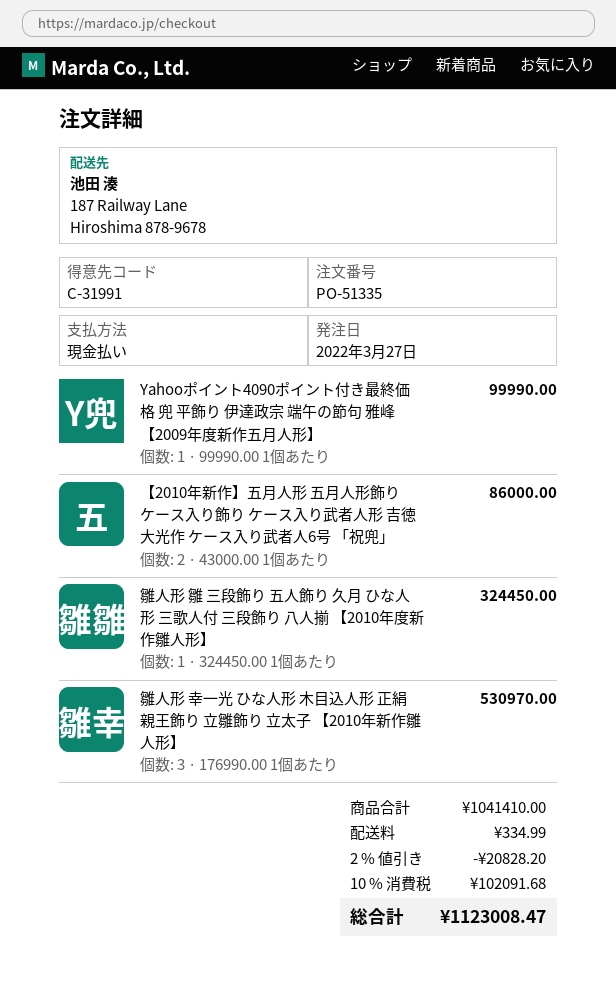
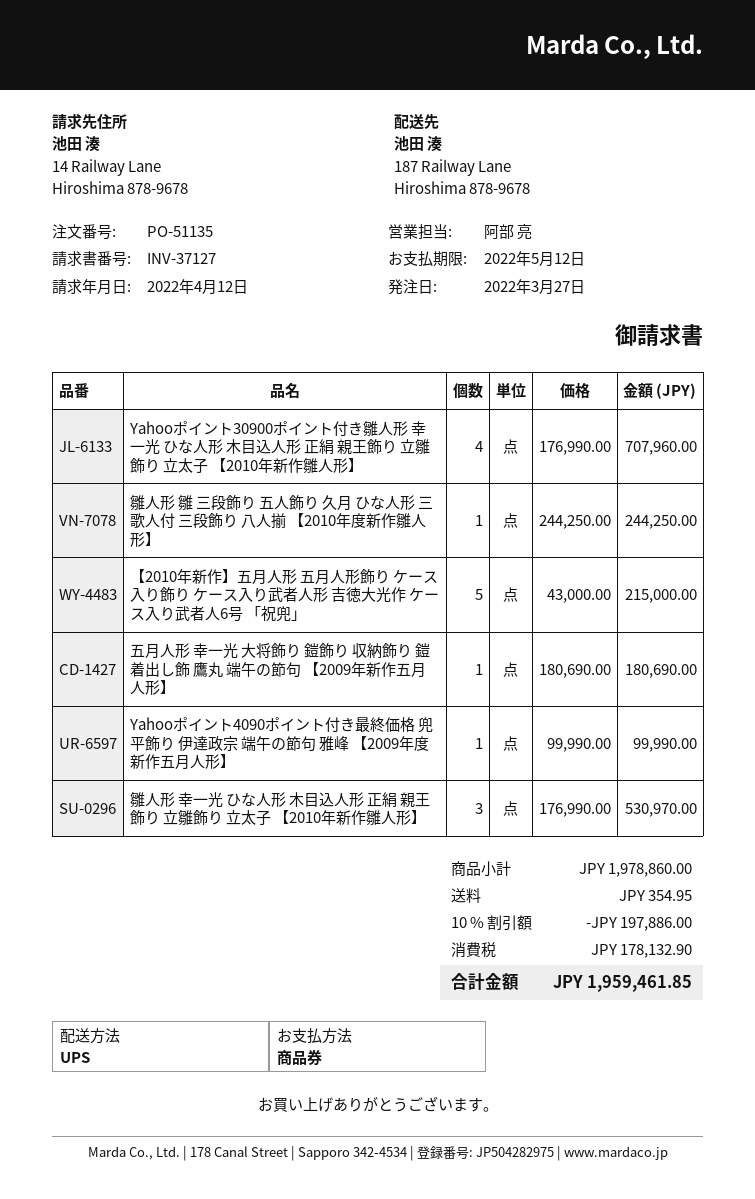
order number: PO-51335 -> PO-51135
payment method: cash -> gift card
【2010年新作】五月人形 五月人形飾り ケース入り飾り ケース入り武者人形 吉徳大光作 ケース入り武者人6号 「祝兜」: 2 x 43000.00 = 86000.00 -> 5 x 43000.00 = 215000.00
雛人形 雛 三段飾り 五人飾り 久月 ひな人形 三歌人付 三段飾り 八人揃 【2010年度新作雛人形】: 1 x 324450.00 = 324450.00 -> 1 x 244250.00 = 244250.00
Yahooポイント30900ポイント付き雛人形 幸一光 ひな人形 木目込人形 正絹 親王飾り 立雛飾り 立太子 【2010年新作雛人形】: none -> 4 x 176990.00 = 707960.00
五月人形 幸一光 大将飾り 鎧飾り 収納飾り 鎧着出し飾 鷹丸 端午の節句 【2009年新作五月人形】: none -> 1 x 180690.00 = 180690.00
subtotal: 1041410.00 -> 1978860.00
discount: 2% = 20828.20 -> 10% = 197886.00
shipping: 334.99 -> 354.95
tax: 102091.68 -> 178132.90
total: 1123008.47 -> 1959461.85

